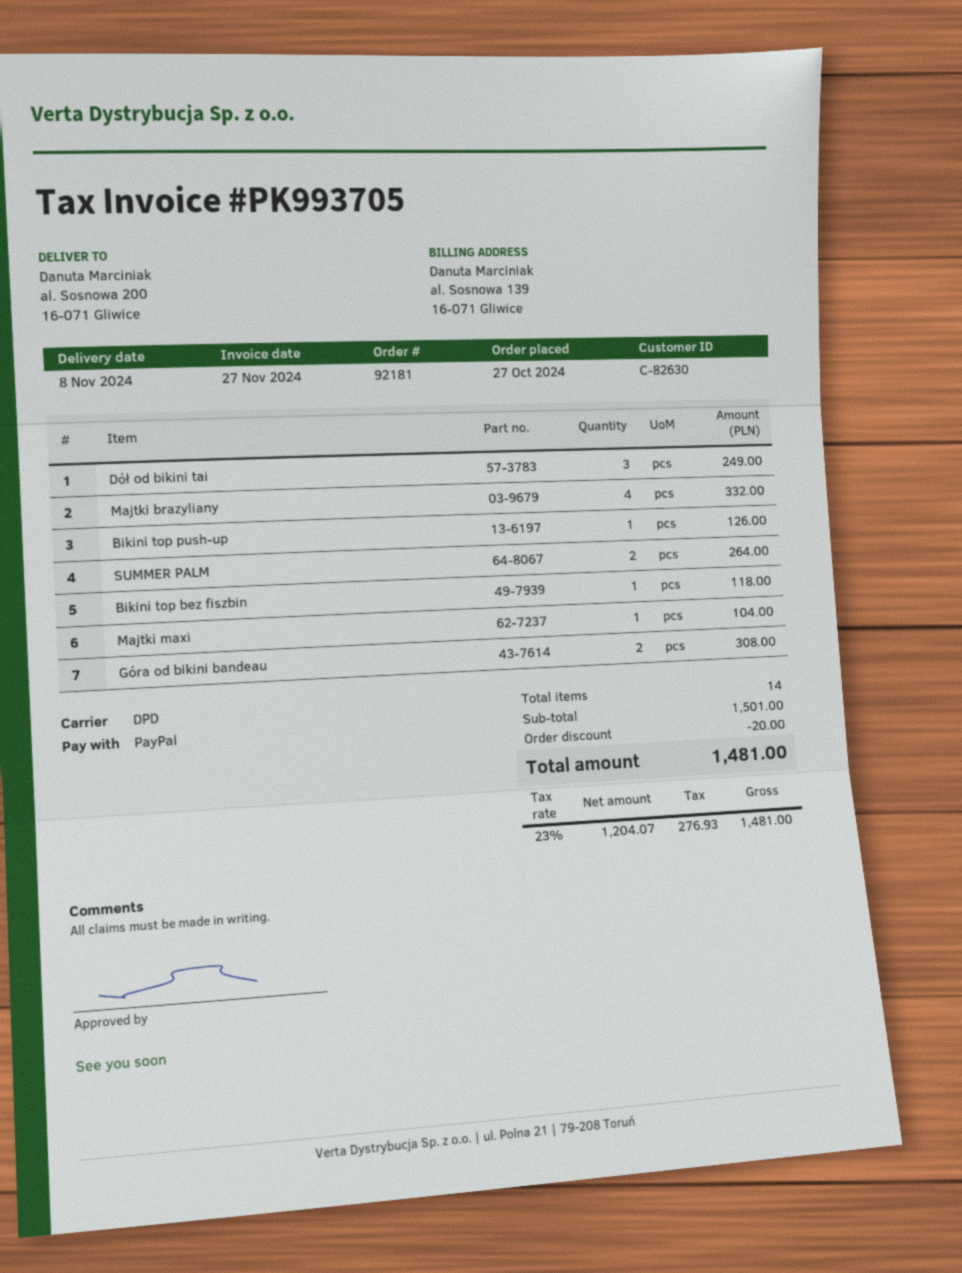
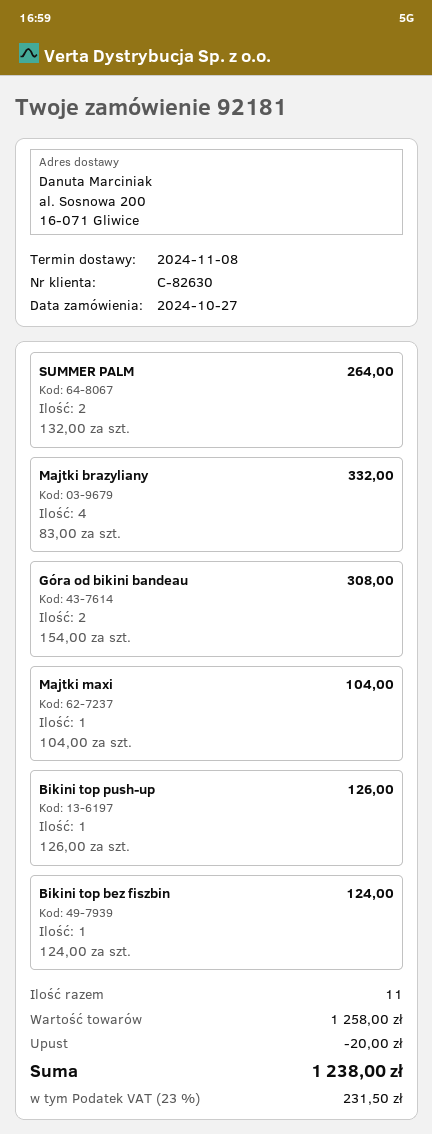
Dół od bikini tai: 3 for 249.00 -> none
Bikini top bez fiszbin: 1 for 118.00 -> 1 for 124.00
total quantity: 14 -> 11
subtotal: 1501.00 -> 1258.00
tax: 23% = 276.93 -> 23% = 231.50
total: 1481.00 -> 1238.00

